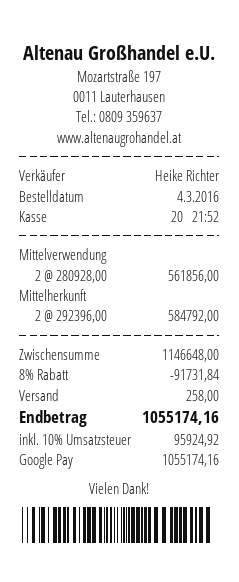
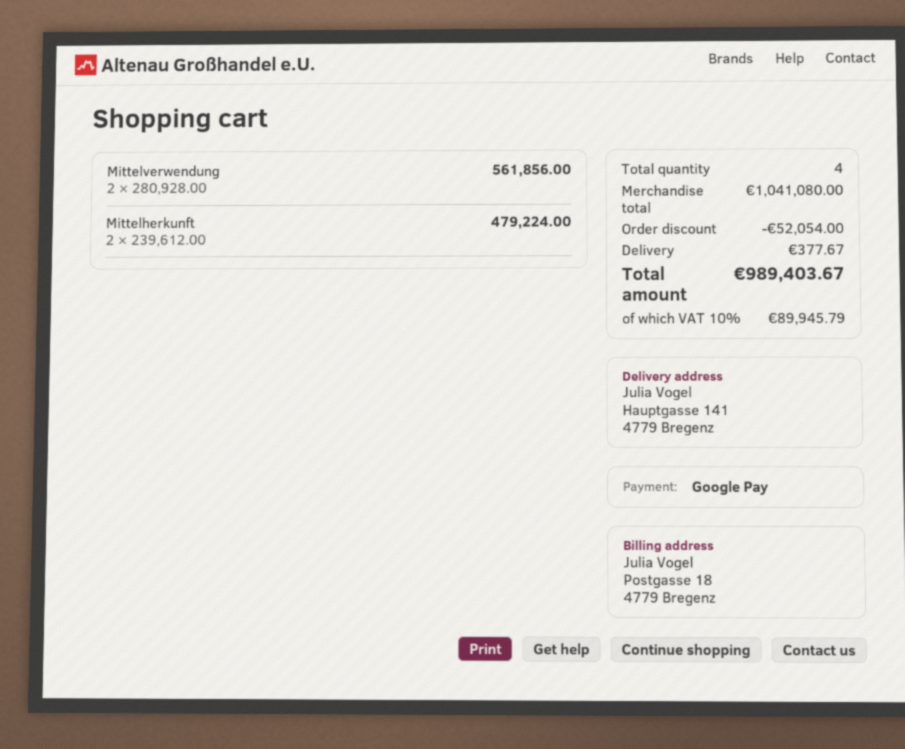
Mittelherkunft: 2 x 292396.00 = 584792.00 -> 2 x 239612.00 = 479224.00
subtotal: 1146648.00 -> 1041080.00
discount: 91731.84 -> 52054.00
shipping: 258.00 -> 377.67
tax: 10% = 95924.92 -> 10% = 89945.79
total: 1055174.16 -> 989403.67

